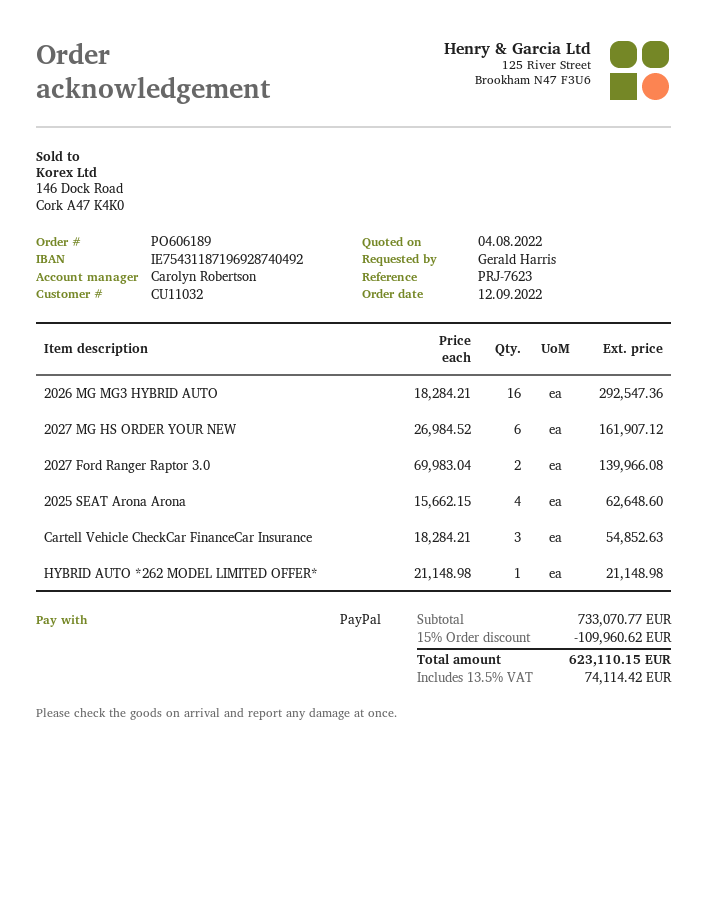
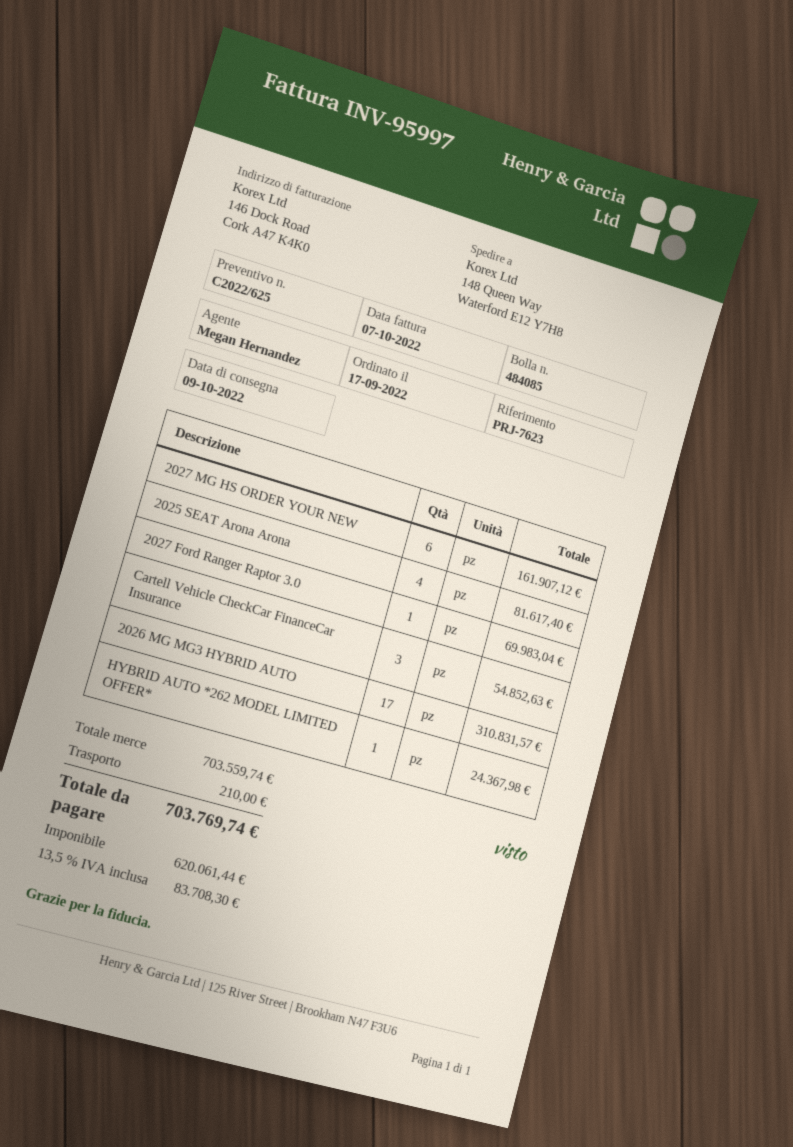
order date: 2022-09-12 -> 2022-09-17
sales rep: Carolyn Robertson -> Megan Hernandez
2026 MG MG3 HYBRID AUTO: 16 for 292547.36 -> 17 for 310831.57
2027 Ford Ranger Raptor 3.0: 2 for 139966.08 -> 1 for 69983.04
2025 SEAT Arona Arona: 4 for 62648.60 -> 4 for 81617.40
HYBRID AUTO *262 MODEL LIMITED OFFER*: 1 for 21148.98 -> 1 for 24367.98
subtotal: 733070.77 -> 703559.74
discount: 15% = 109960.62 -> none
shipping: none -> 210.00
tax: 13.5% = 74114.42 -> 13.5% = 83708.30
total: 623110.15 -> 703769.74

